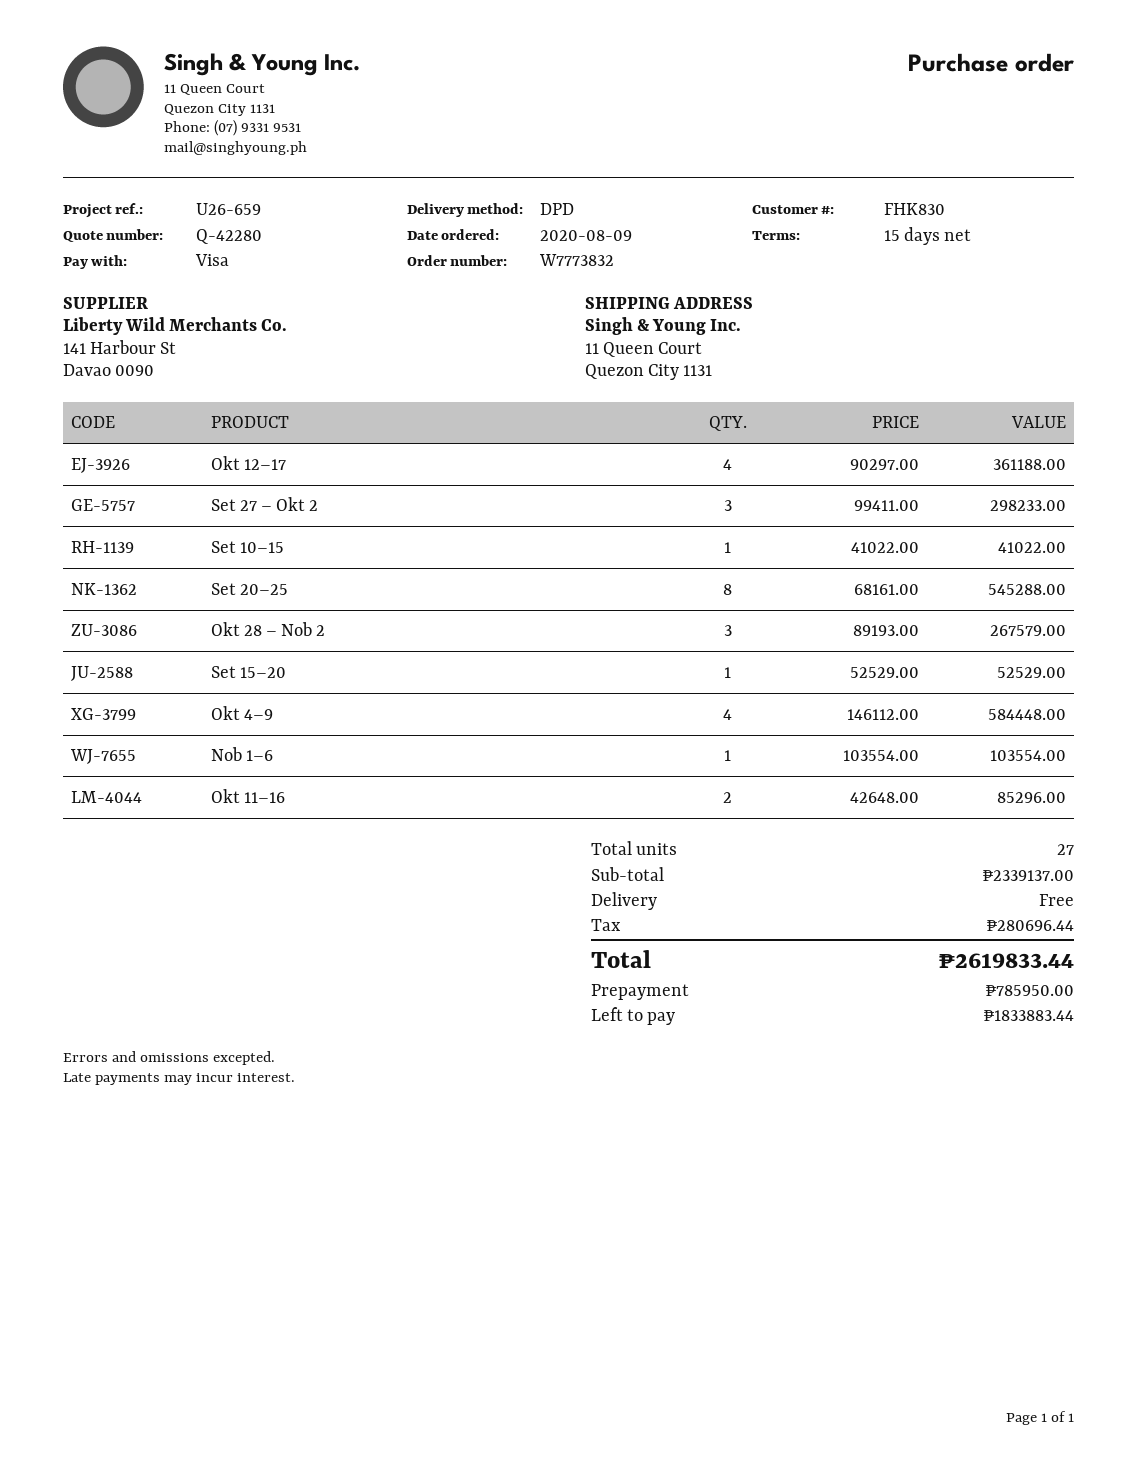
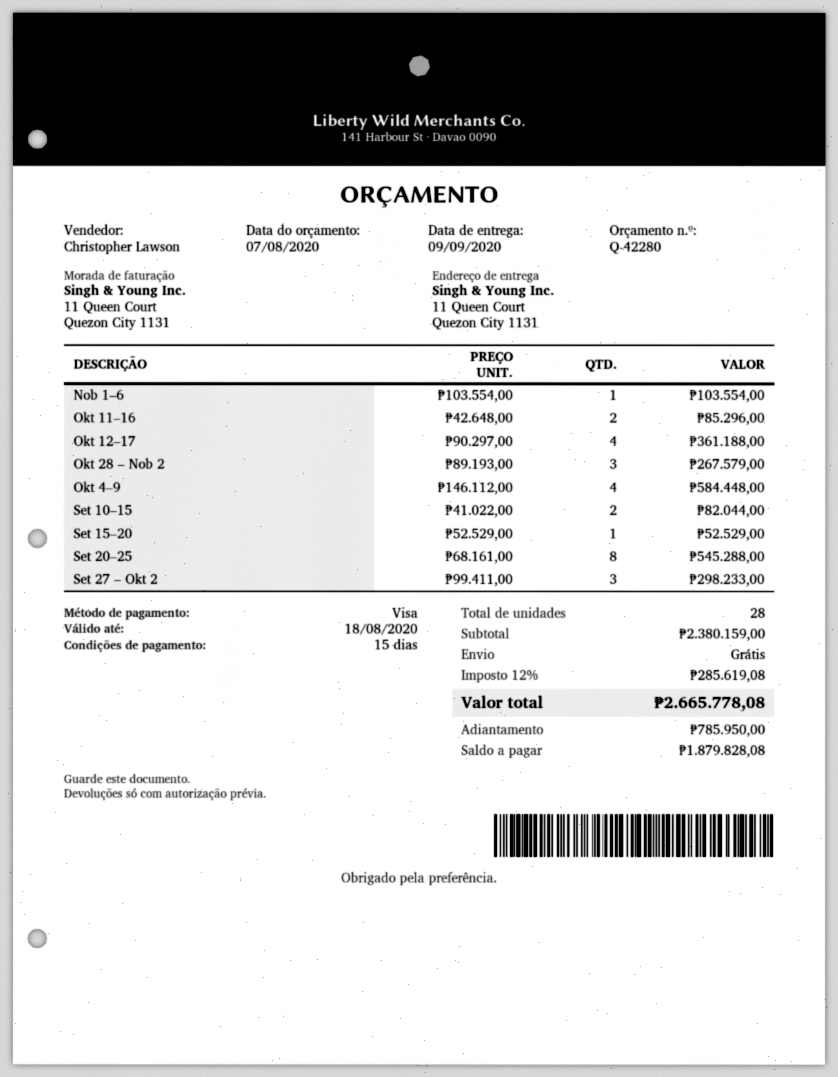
Set 10–15: 1 x 41022.00 = 41022.00 -> 2 x 41022.00 = 82044.00
total quantity: 27 -> 28
subtotal: 2339137.00 -> 2380159.00
tax: 280696.44 -> 285619.08
total: 2619833.44 -> 2665778.08
balance: 1833883.44 -> 1879828.08

